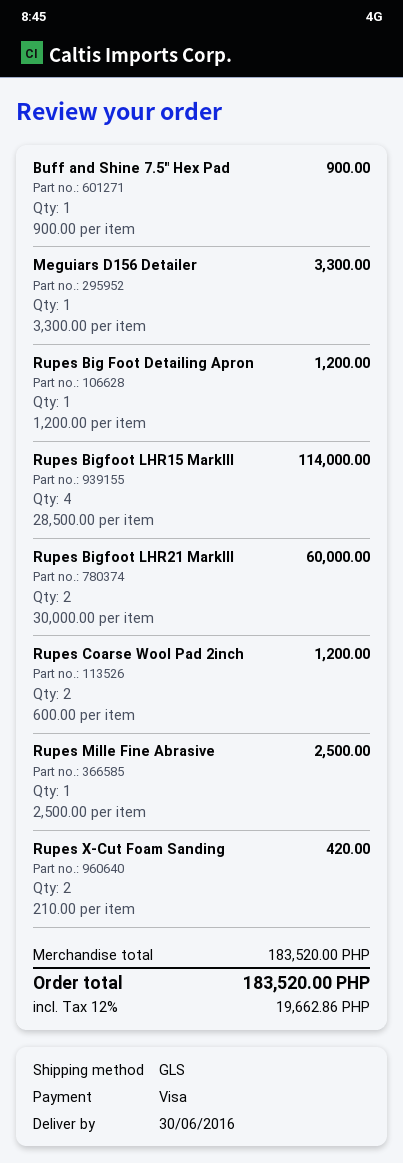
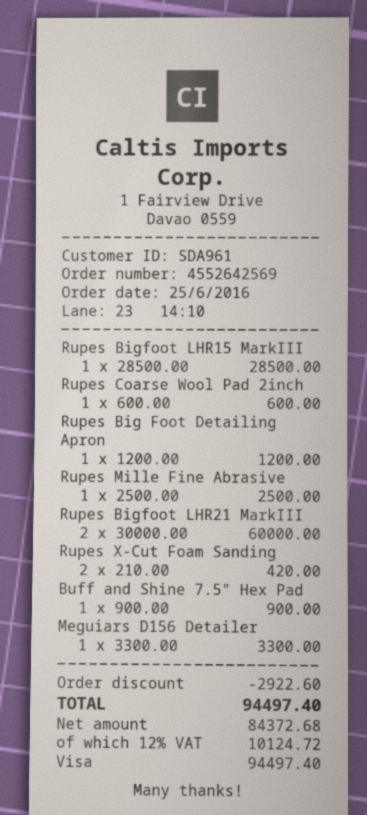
Rupes Bigfoot LHR15 MarkIII: 4 x 28500.00 = 114000.00 -> 1 x 28500.00 = 28500.00
Rupes Coarse Wool Pad 2inch: 2 x 600.00 = 1200.00 -> 1 x 600.00 = 600.00
discount: none -> 2922.60
tax: 12% = 19662.86 -> 12% = 10124.72
total: 183520.00 -> 94497.40

